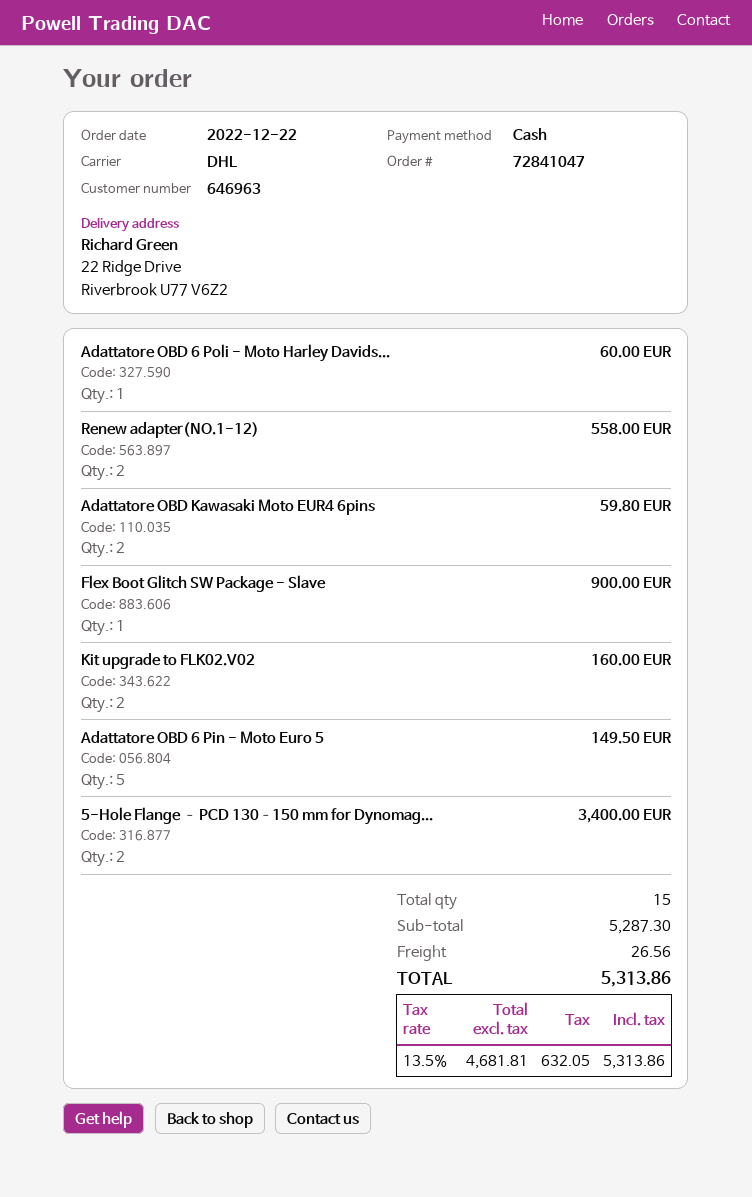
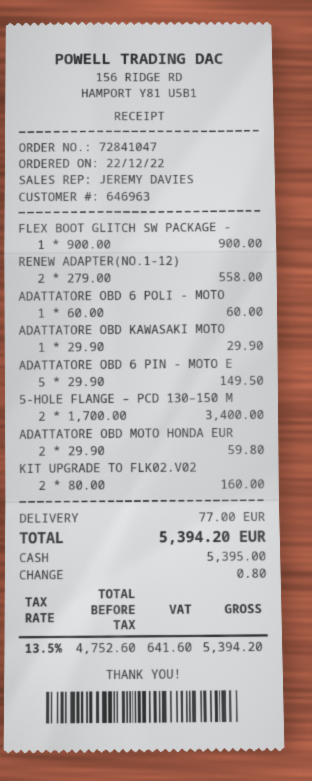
Adattatore OBD Kawasaki Moto EUR4 6pins: 2 for 59.80 -> 1 for 29.90
ADATTATORE OBD MOTO HONDA EUR: none -> 2 for 59.80
shipping: 26.56 -> 77.00
net: 4681.81 -> 4752.60
tax: 13.5% = 632.05 -> 13.5% = 641.60
total: 5313.86 -> 5394.20

